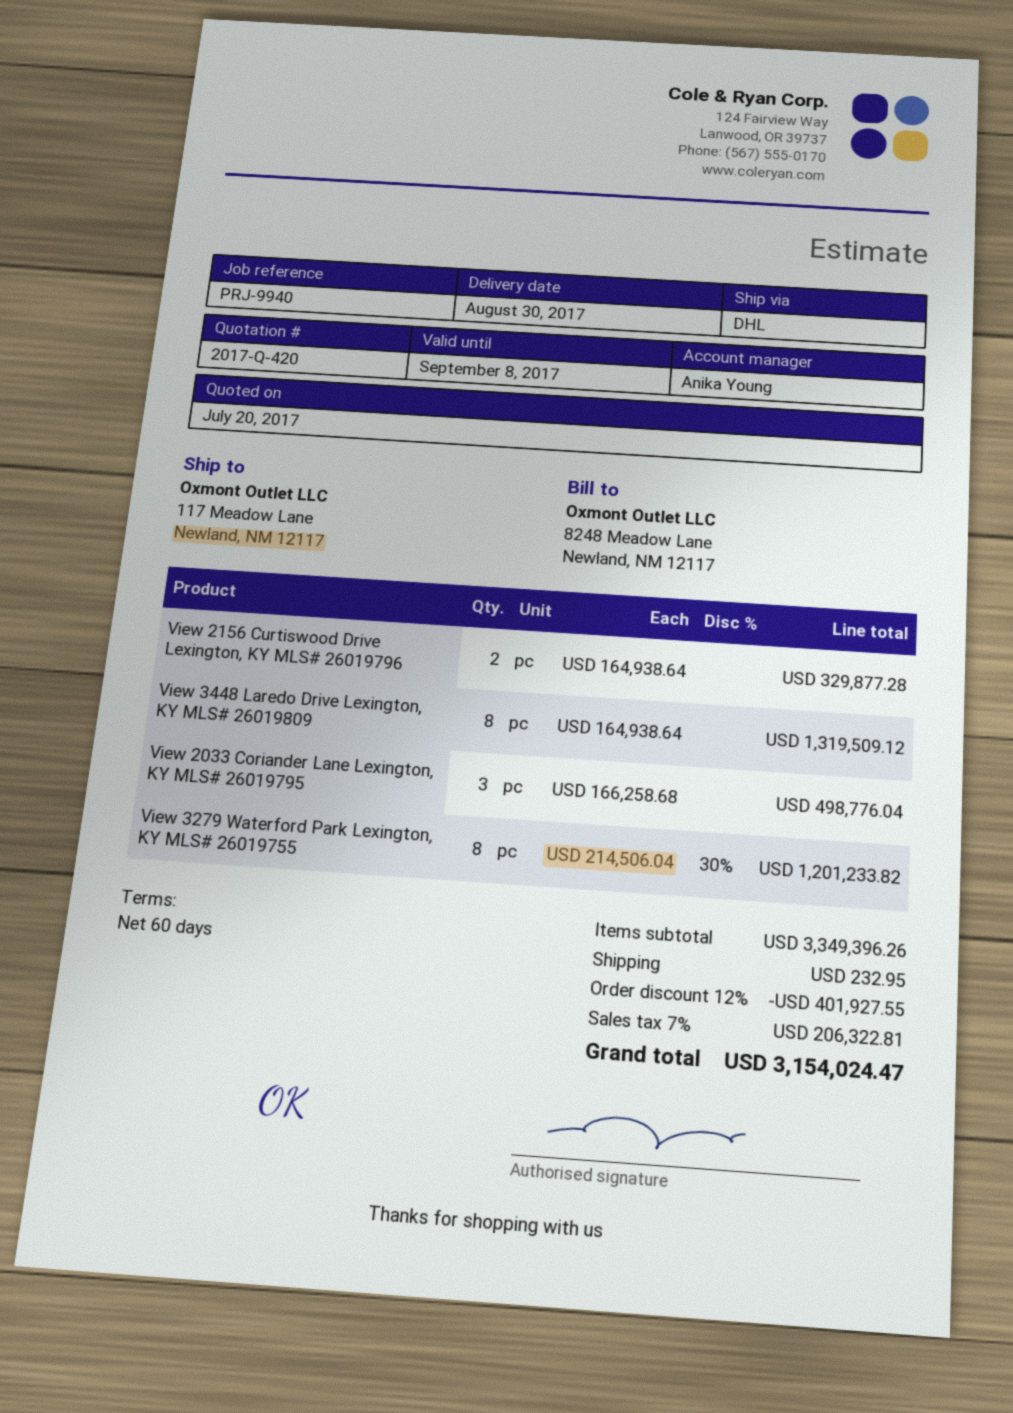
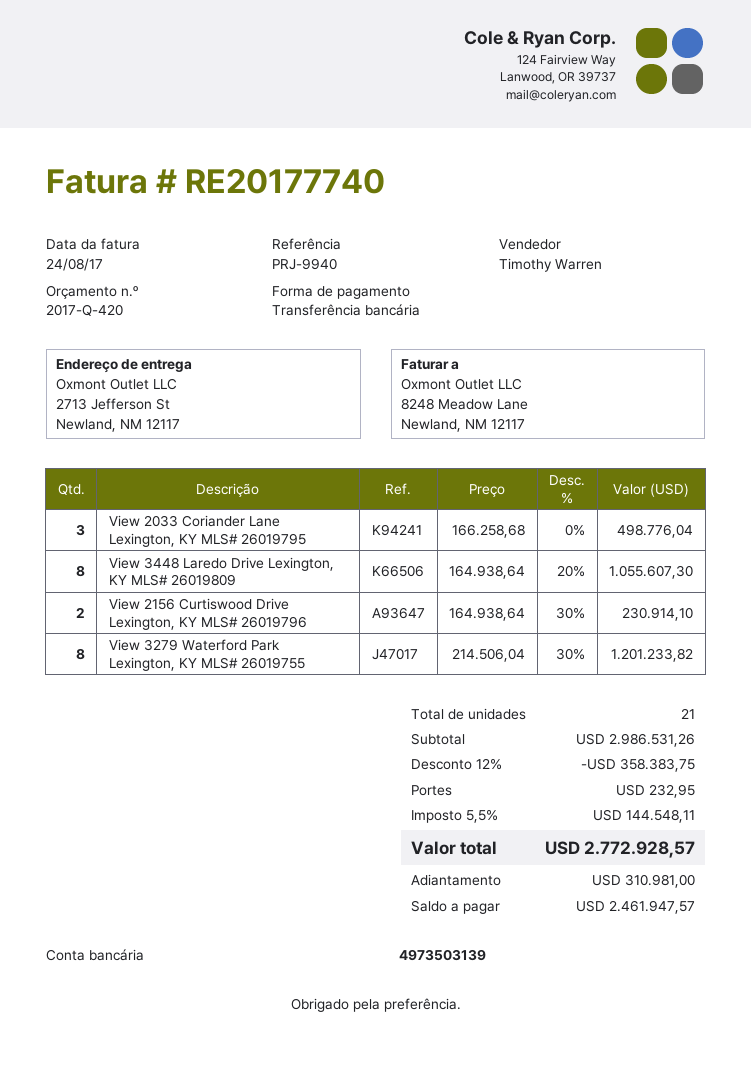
sales rep: Anika Young -> Timothy Warren
ship to: 117 Meadow Lane, Newland, NM 12117 -> 2713 Jefferson St, Newland, NM 12117
View 2156 Curtiswood Drive Lexington, KY MLS# 26019796: 2 x 164938.64 = 329877.28 -> 2 x 164938.64 - 30% = 230914.10
View 3448 Laredo Drive Lexington, KY MLS# 26019809: 8 x 164938.64 = 1319509.12 -> 8 x 164938.64 - 20% = 1055607.30
subtotal: 3349396.26 -> 2986531.26
discount: 12% = 401927.55 -> 12% = 358383.75
tax: 7% = 206322.81 -> 5.5% = 144548.11
total: 3154024.47 -> 2772928.57

